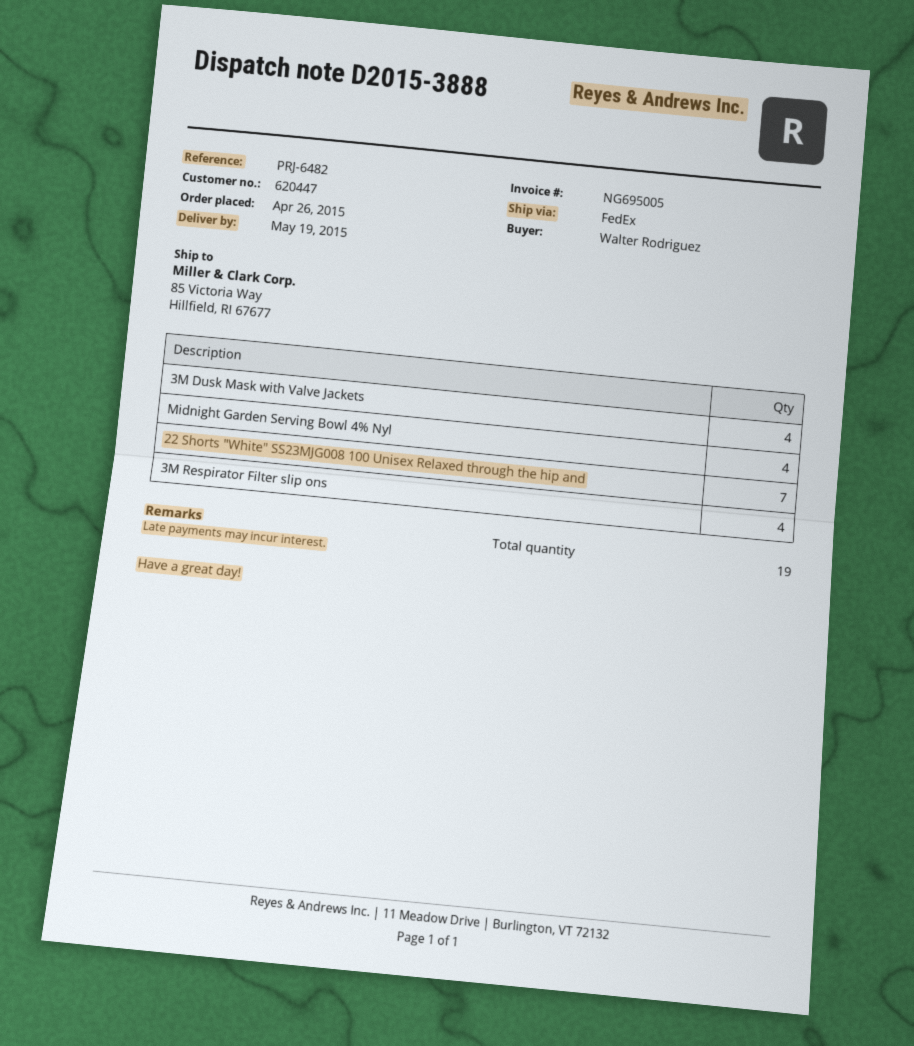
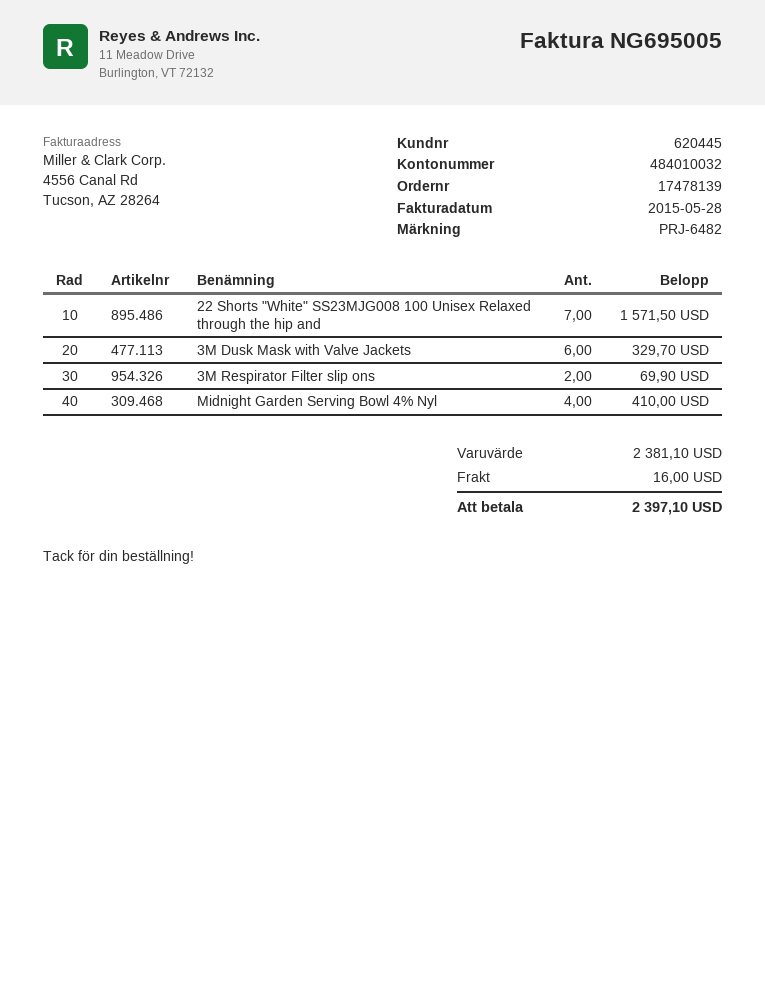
customer number: 620447 -> 620445
3M Dusk Mask with Valve Jackets: 4 -> 6
3M Respirator Filter slip ons: 4 -> 2

